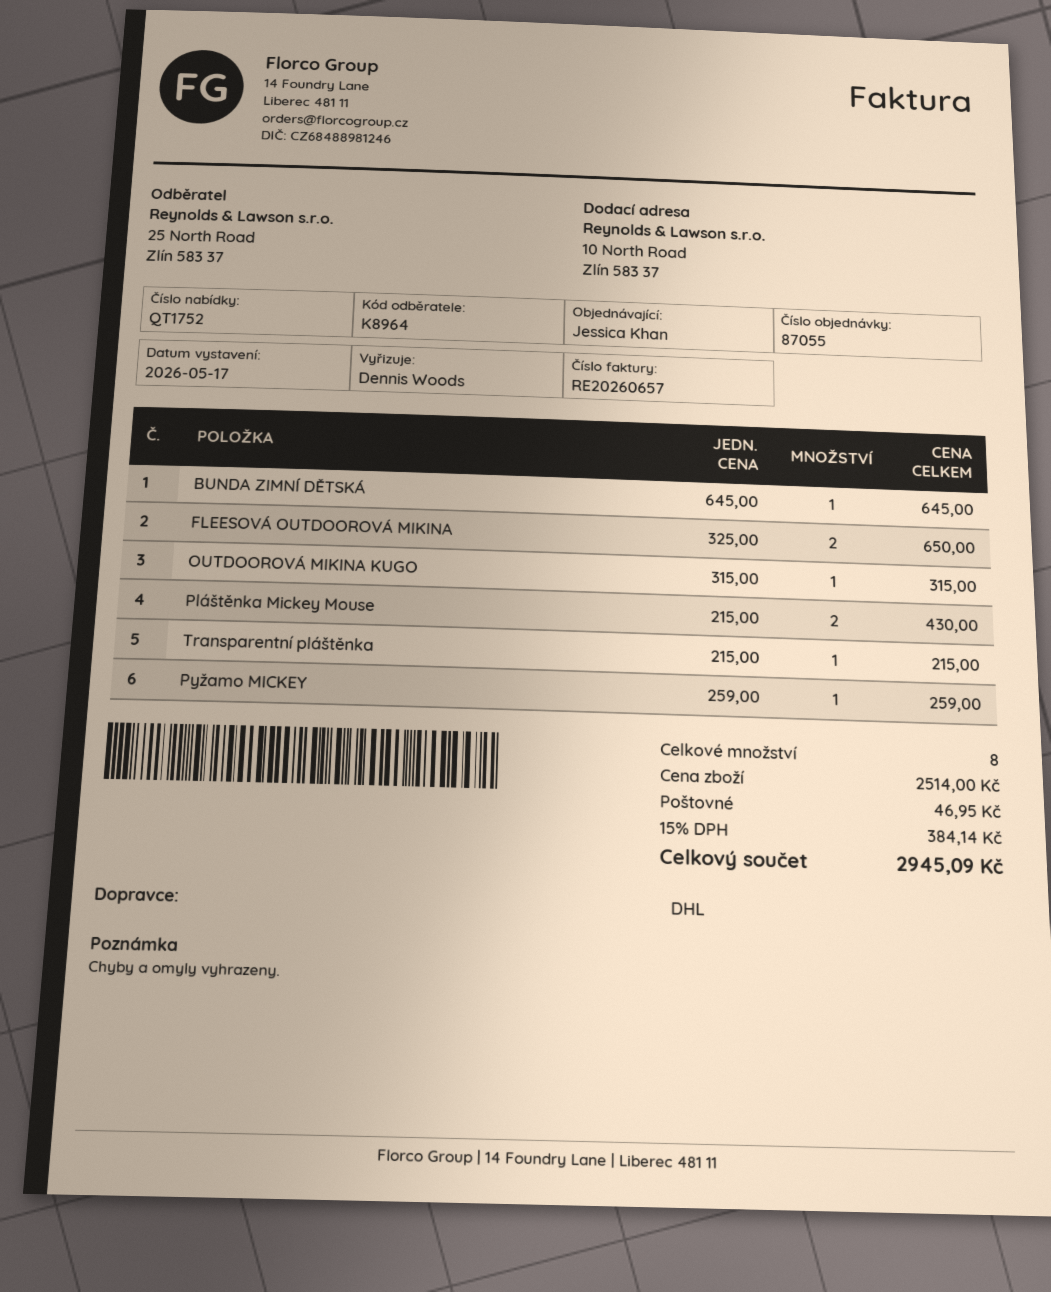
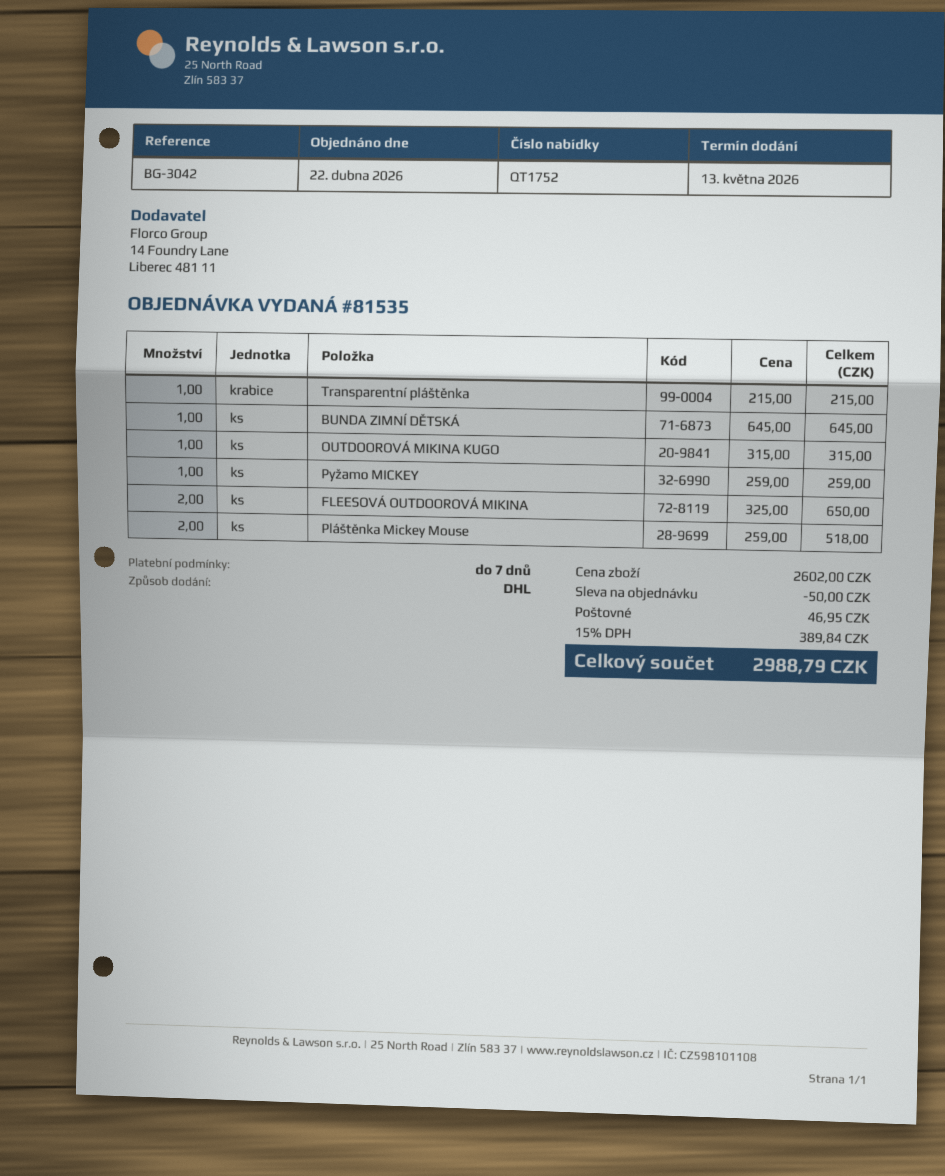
order number: 87055 -> 81535
Pláštěnka Mickey Mouse: 2 x 215.00 = 430.00 -> 2 x 259.00 = 518.00
subtotal: 2514.00 -> 2602.00
discount: none -> 50.00
tax: 15% = 384.14 -> 15% = 389.84
total: 2945.09 -> 2988.79

